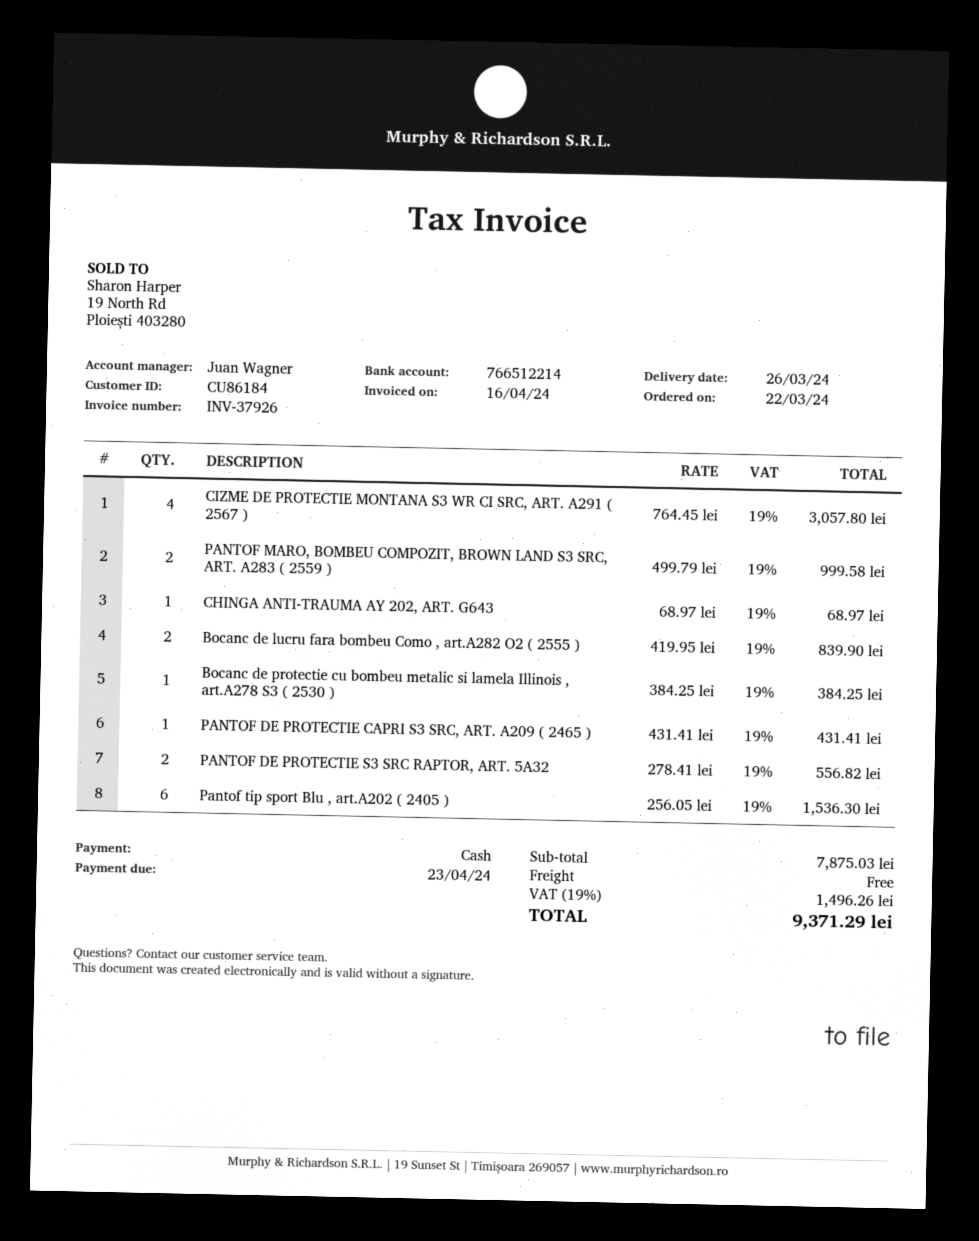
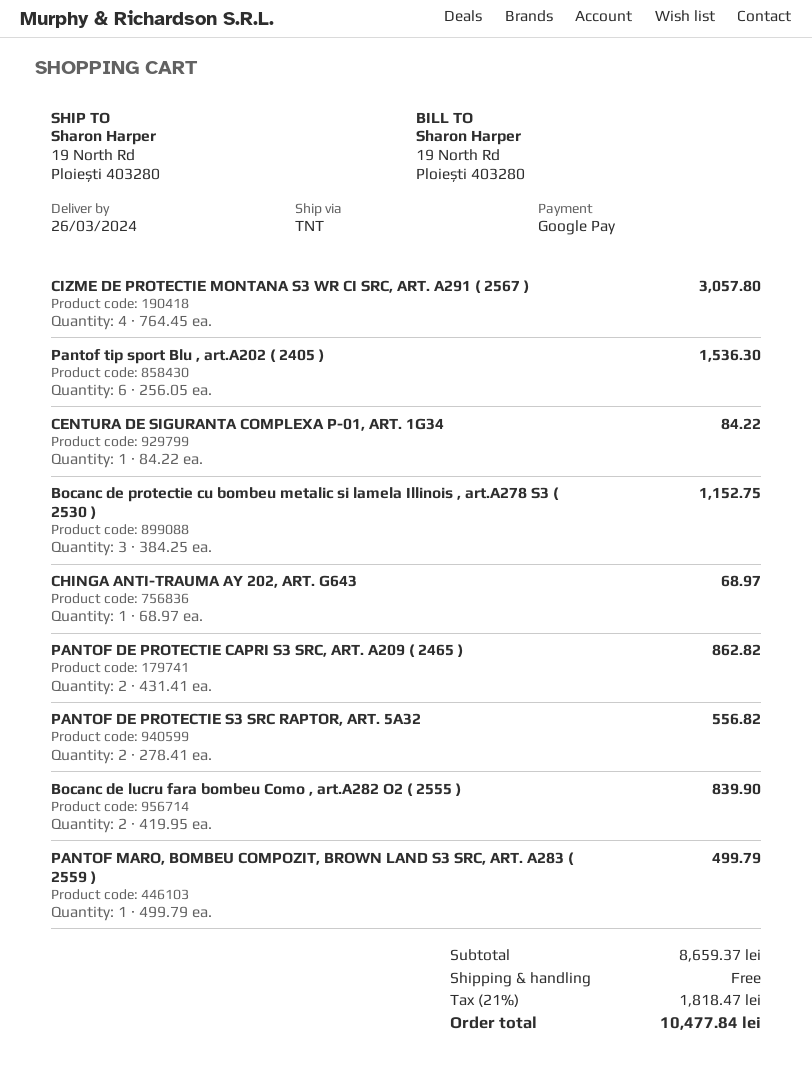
payment method: cash -> Google Pay
PANTOF MARO, BOMBEU COMPOZIT, BROWN LAND S3 SRC, ART. A283 ( 2559 ): 2 x 499.79 = 999.58 -> 1 x 499.79 = 499.79
Bocanc de protectie cu bombeu metalic si lamela Illinois , art.A278 S3 ( 2530 ): 1 x 384.25 = 384.25 -> 3 x 384.25 = 1152.75
PANTOF DE PROTECTIE CAPRI S3 SRC, ART. A209 ( 2465 ): 1 x 431.41 = 431.41 -> 2 x 431.41 = 862.82
CENTURA DE SIGURANTA COMPLEXA P-01, ART. 1G34: none -> 1 x 84.22 = 84.22
subtotal: 7875.03 -> 8659.37
tax: 19% = 1496.26 -> 21% = 1818.47
total: 9371.29 -> 10477.84

